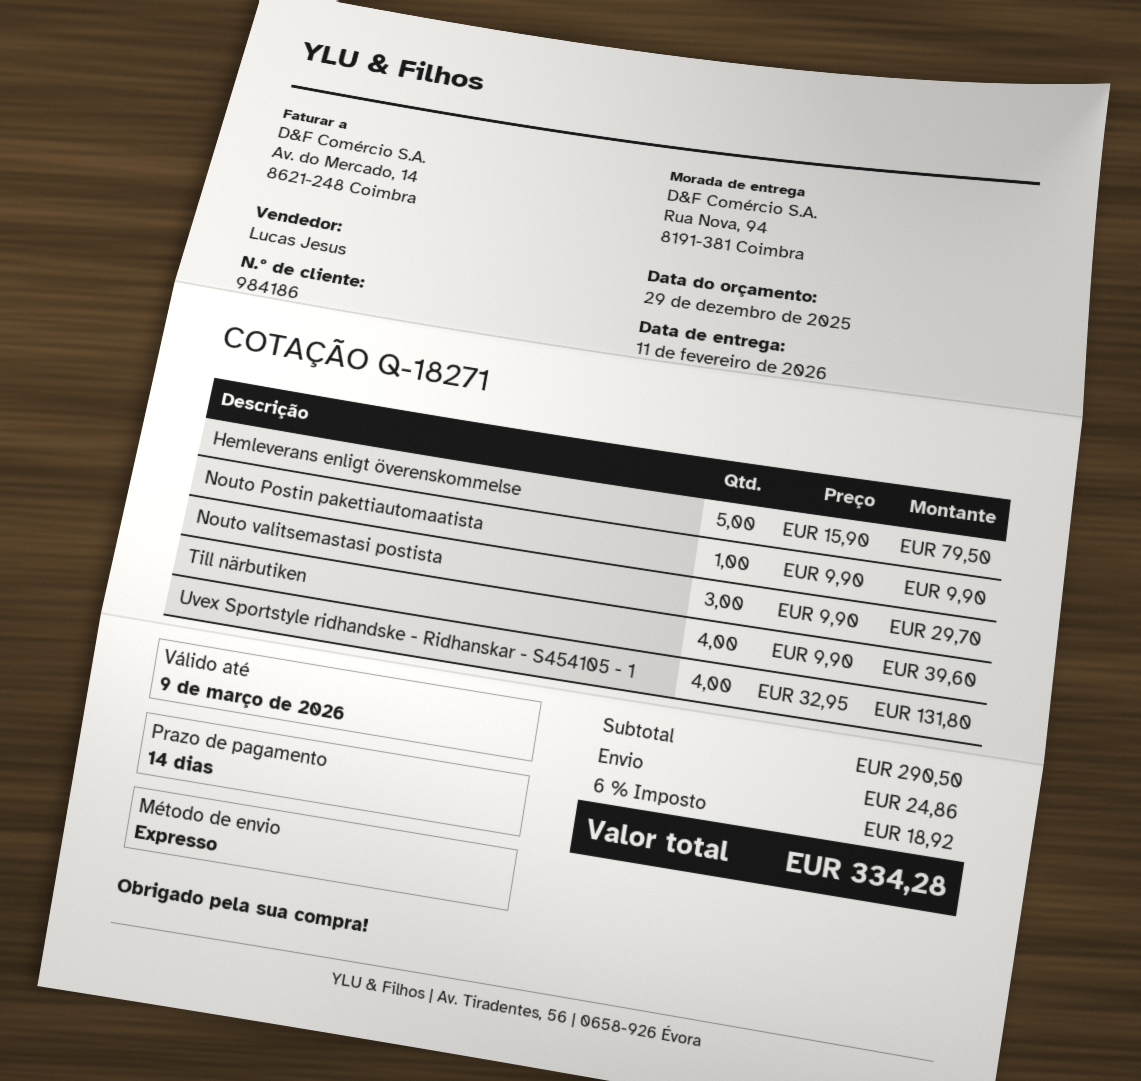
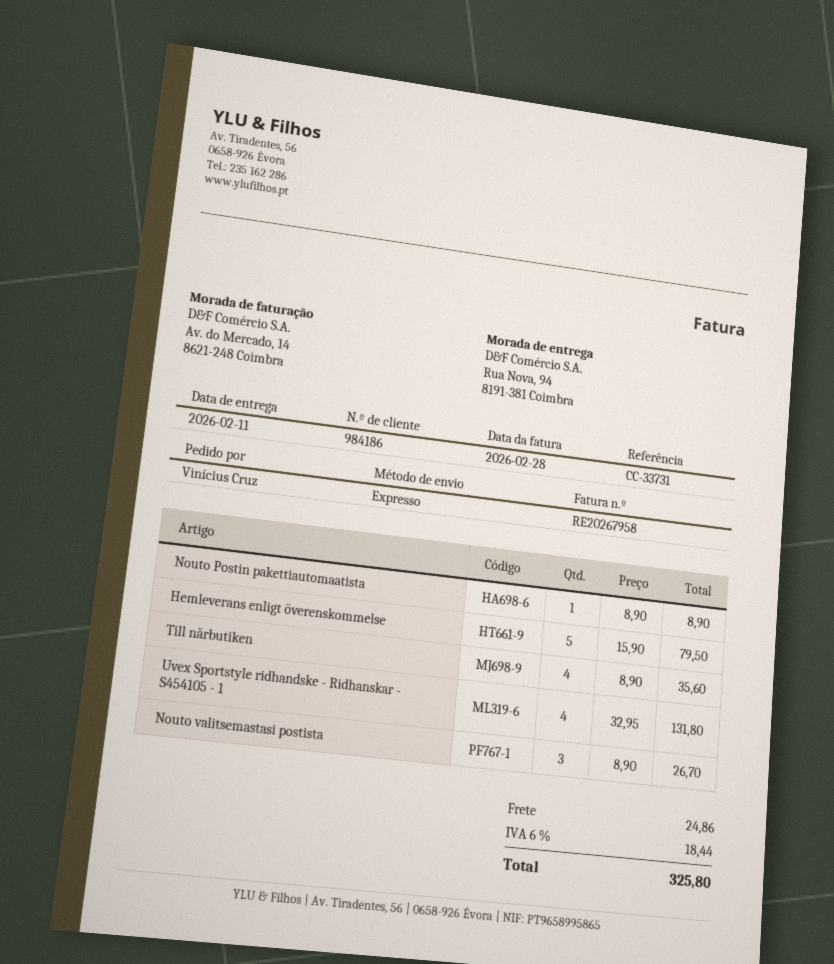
Nouto Postin pakettiautomaatista: 1 x 9.90 = 9.90 -> 1 x 8.90 = 8.90
Nouto valitsemastasi postista: 3 x 9.90 = 29.70 -> 3 x 8.90 = 26.70
Till närbutiken: 4 x 9.90 = 39.60 -> 4 x 8.90 = 35.60
tax: 6% = 18.92 -> 6% = 18.44
total: 334.28 -> 325.80

